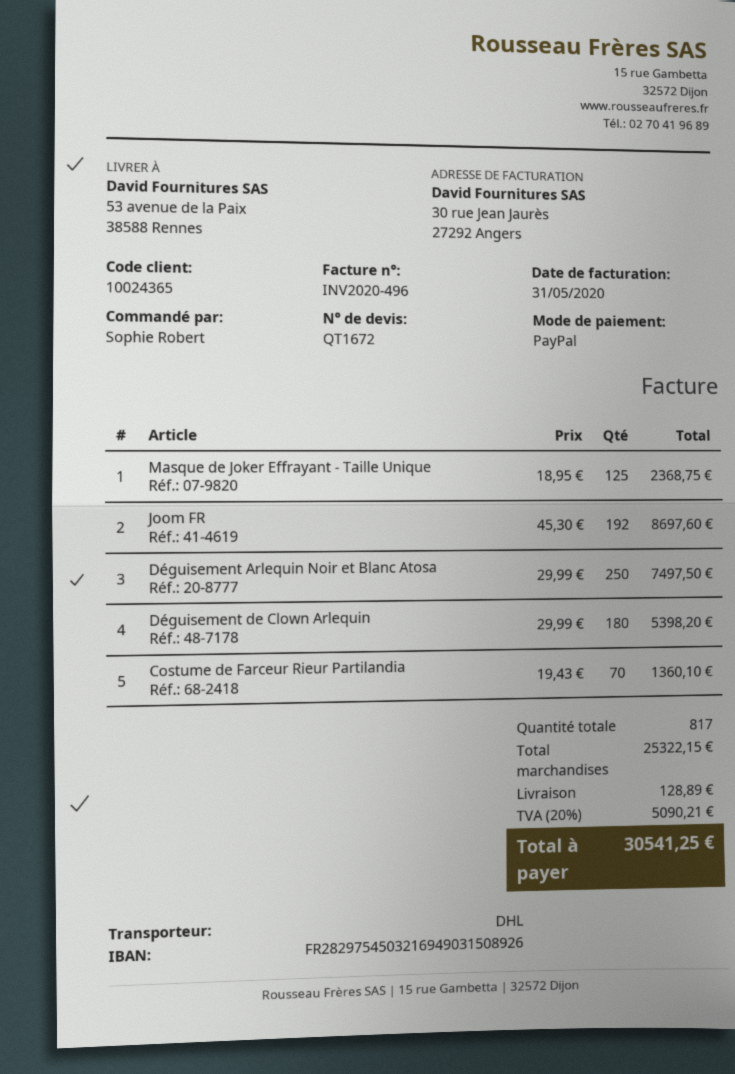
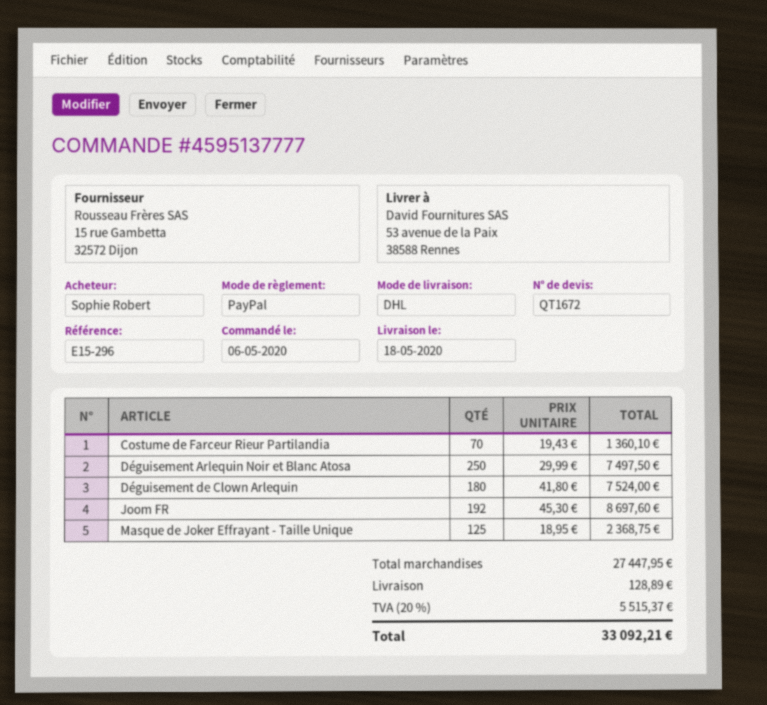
Déguisement de Clown Arlequin: 180 x 29.99 = 5398.20 -> 180 x 41.80 = 7524.00
subtotal: 25322.15 -> 27447.95
tax: 20% = 5090.21 -> 20% = 5515.37
total: 30541.25 -> 33092.21

